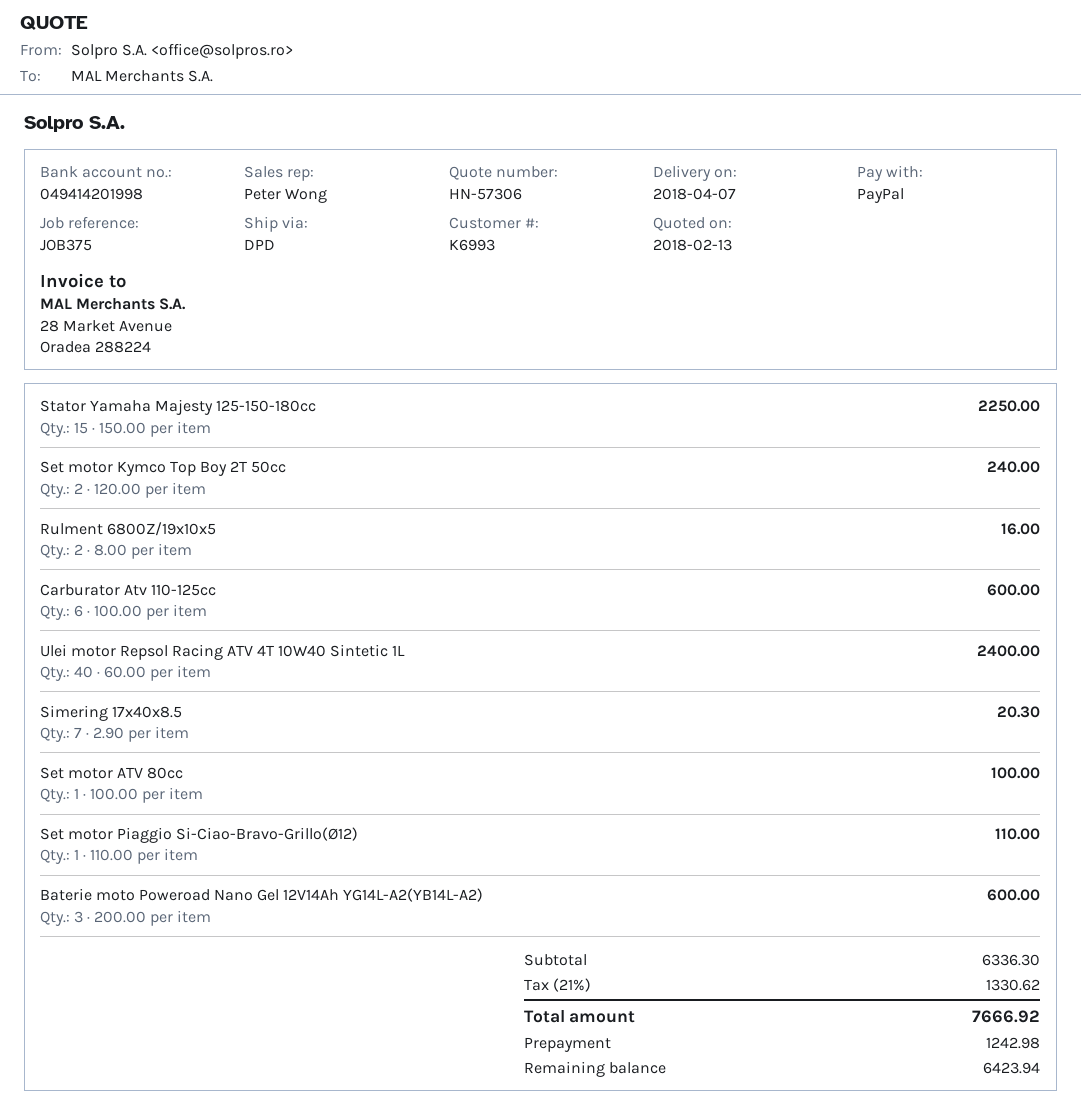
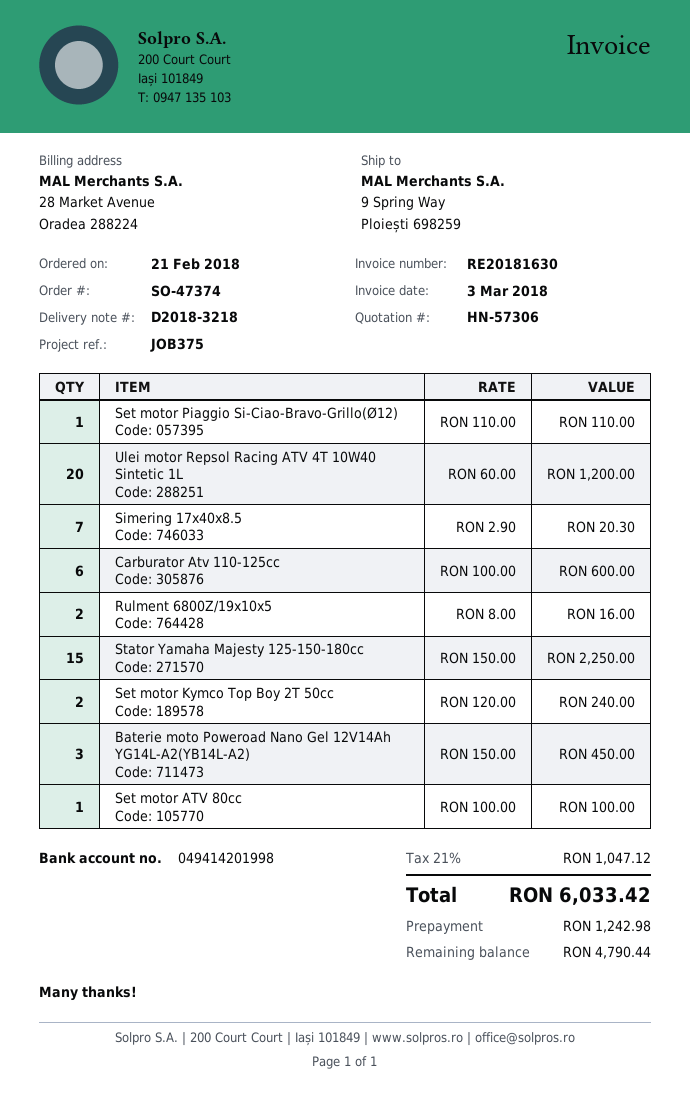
Ulei motor Repsol Racing ATV 4T 10W40 Sintetic 1L: 40 x 60.00 = 2400.00 -> 20 x 60.00 = 1200.00
Baterie moto Poweroad Nano Gel 12V14Ah YG14L-A2(YB14L-A2): 3 x 200.00 = 600.00 -> 3 x 150.00 = 450.00
tax: 21% = 1330.62 -> 21% = 1047.12
total: 7666.92 -> 6033.42
balance: 6423.94 -> 4790.44

